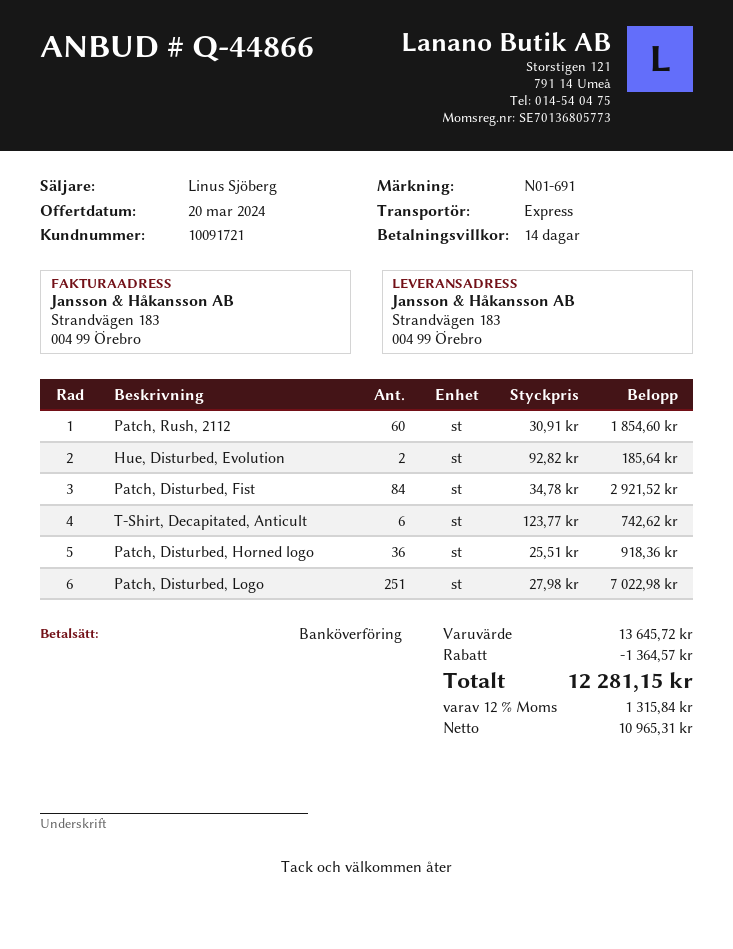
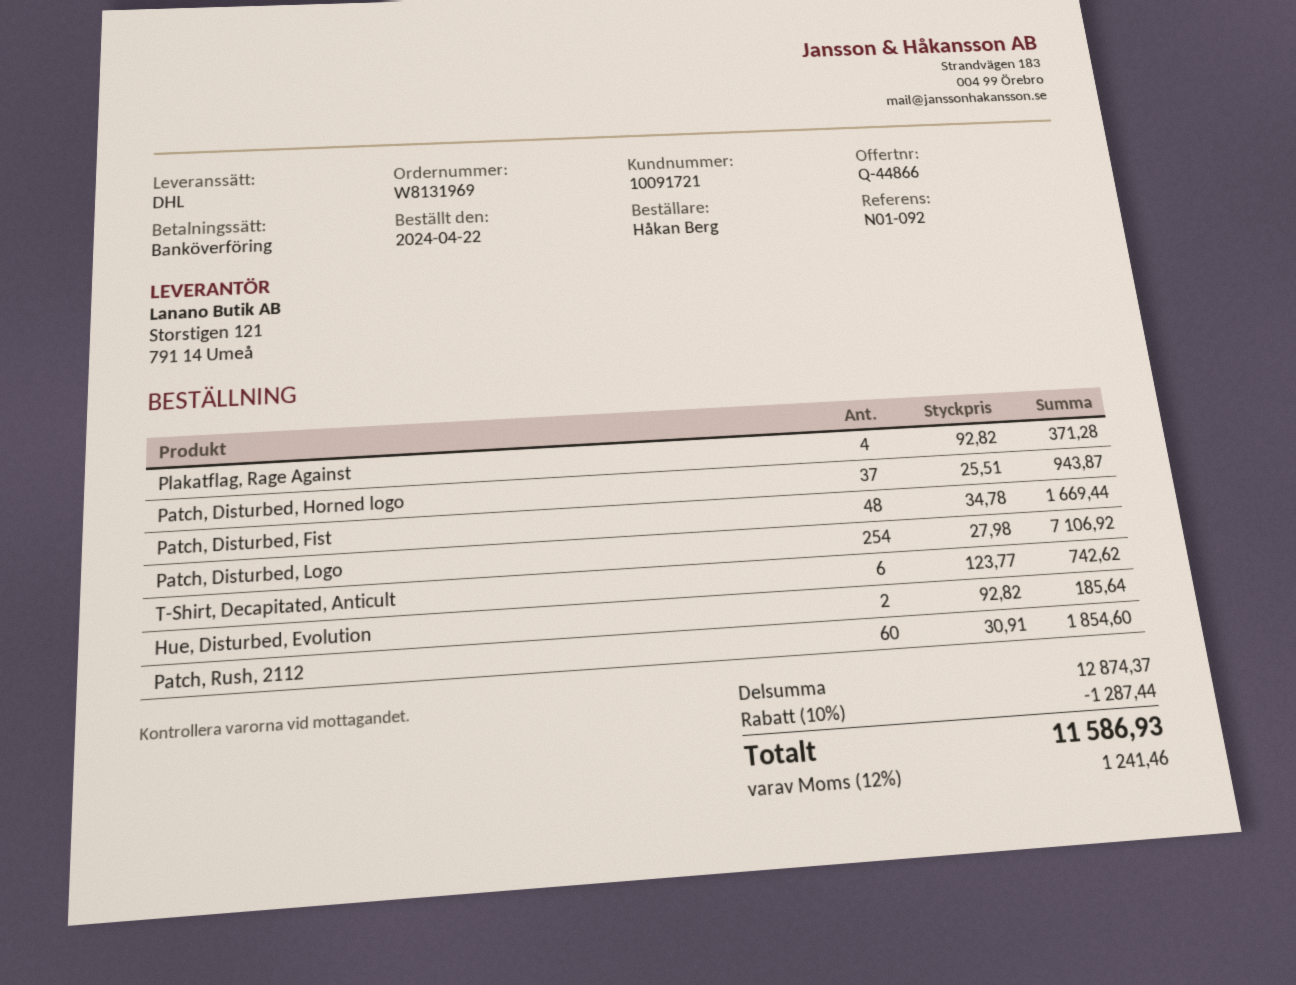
reference: N01-691 -> N01-092
shipping method: express -> DHL
Patch, Disturbed, Fist: 84 x 34.78 = 2921.52 -> 48 x 34.78 = 1669.44
Patch, Disturbed, Horned logo: 36 x 25.51 = 918.36 -> 37 x 25.51 = 943.87
Patch, Disturbed, Logo: 251 x 27.98 = 7022.98 -> 254 x 27.98 = 7106.92
Plakatflag, Rage Against: none -> 4 x 92.82 = 371.28
subtotal: 13645.72 -> 12874.37
discount: 1364.57 -> 1287.44
tax: 12% = 1315.84 -> 12% = 1241.46
total: 12281.15 -> 11586.93

